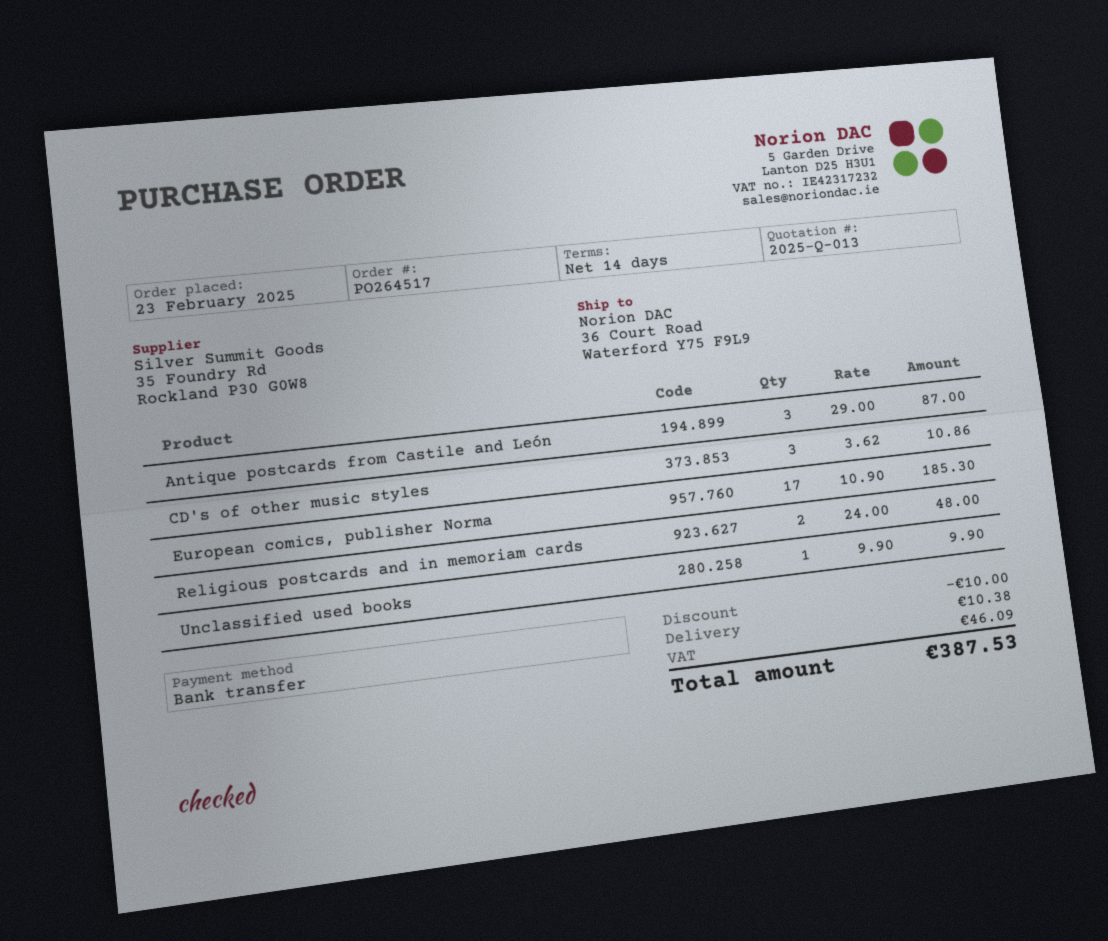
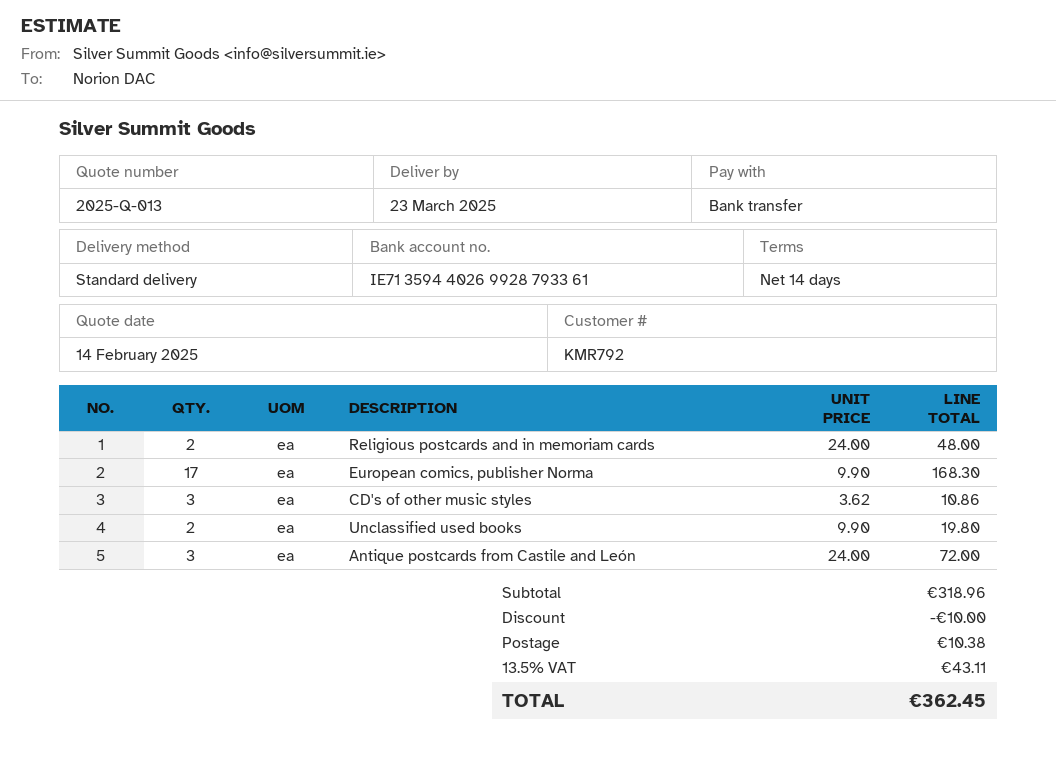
Antique postcards from Castile and León: 3 x 29.00 = 87.00 -> 3 x 24.00 = 72.00
European comics, publisher Norma: 17 x 10.90 = 185.30 -> 17 x 9.90 = 168.30
Unclassified used books: 1 x 9.90 = 9.90 -> 2 x 9.90 = 19.80
tax: 46.09 -> 43.11
total: 387.53 -> 362.45

